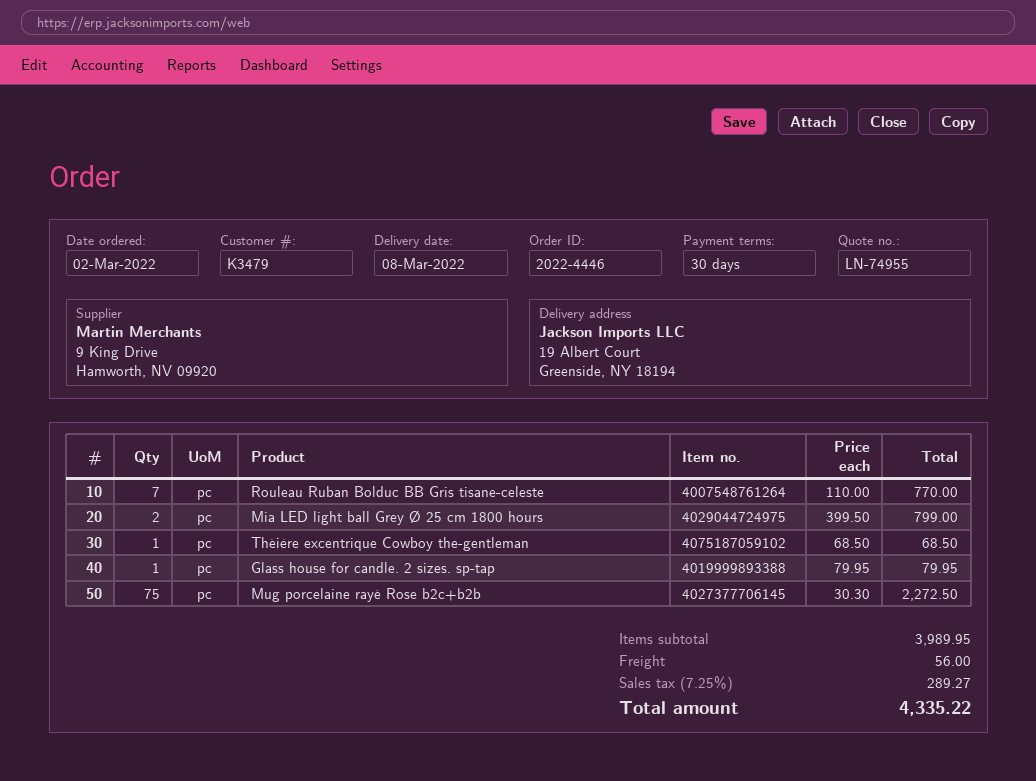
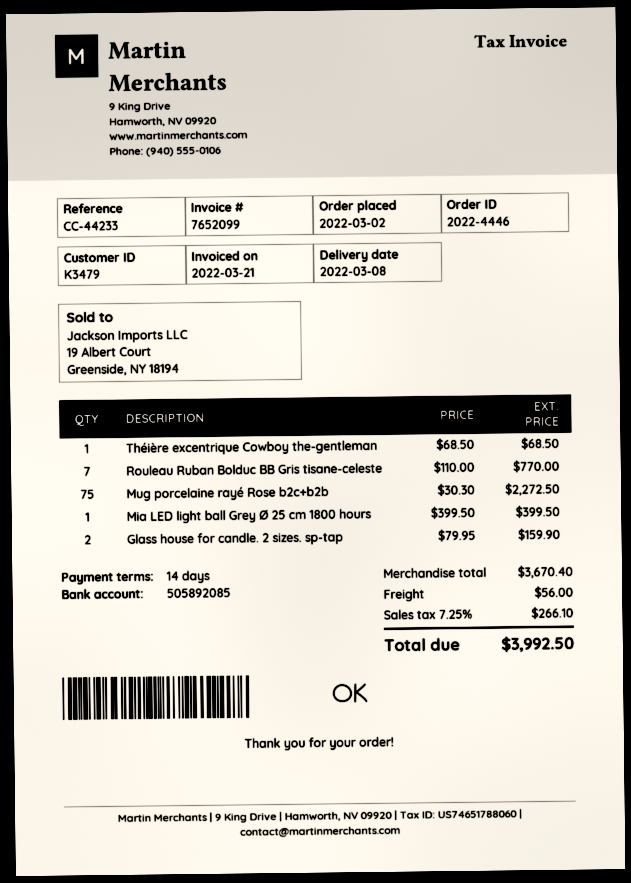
payment terms: 30 days -> 14 days
Mia LED light ball Grey Ø 25 cm 1800 hours: 2 x 399.50 = 799.00 -> 1 x 399.50 = 399.50
Glass house for candle. 2 sizes. sp-tap: 1 x 79.95 = 79.95 -> 2 x 79.95 = 159.90
subtotal: 3989.95 -> 3670.40
tax: 7.25% = 289.27 -> 7.25% = 266.10
total: 4335.22 -> 3992.50

